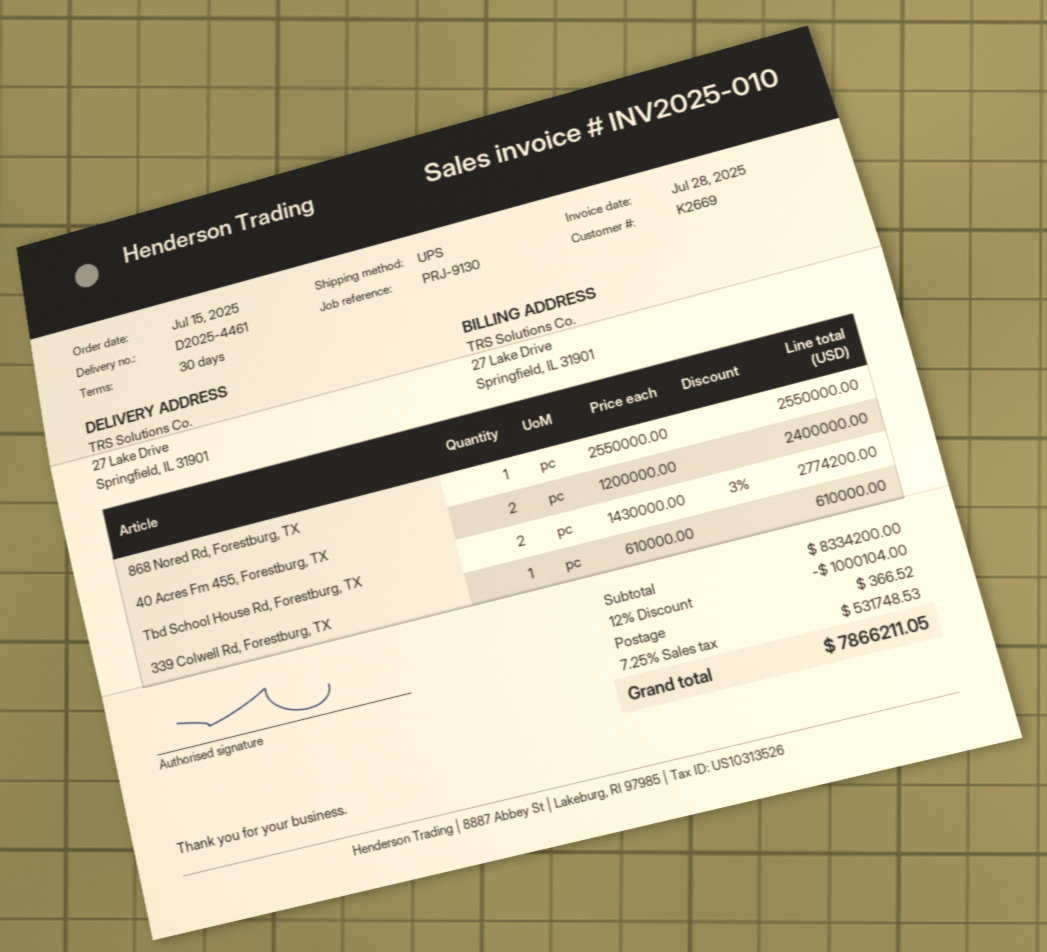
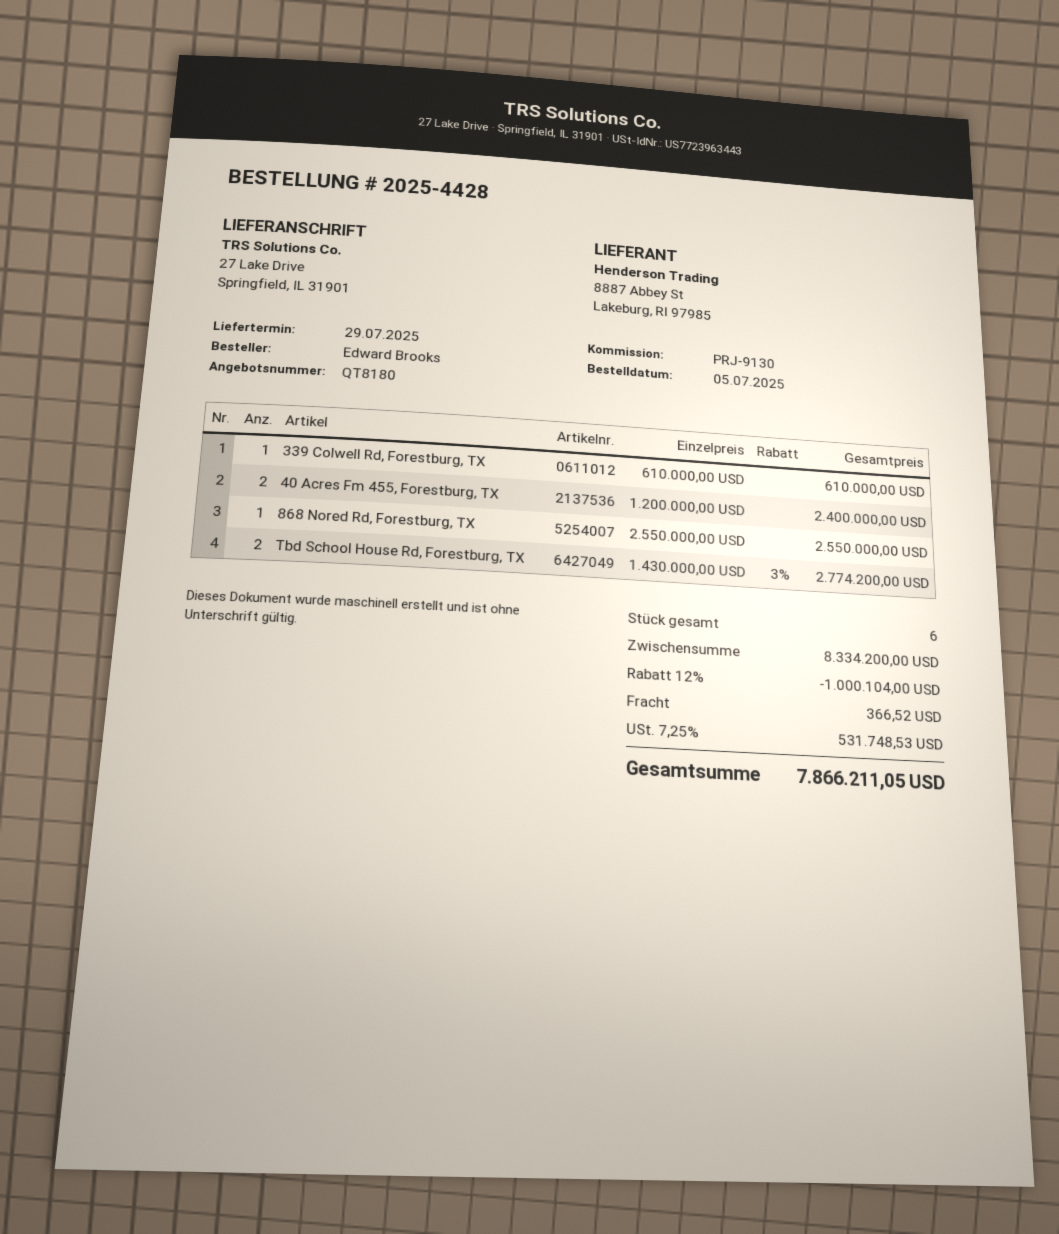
order date: 2025-07-15 -> 2025-07-05

